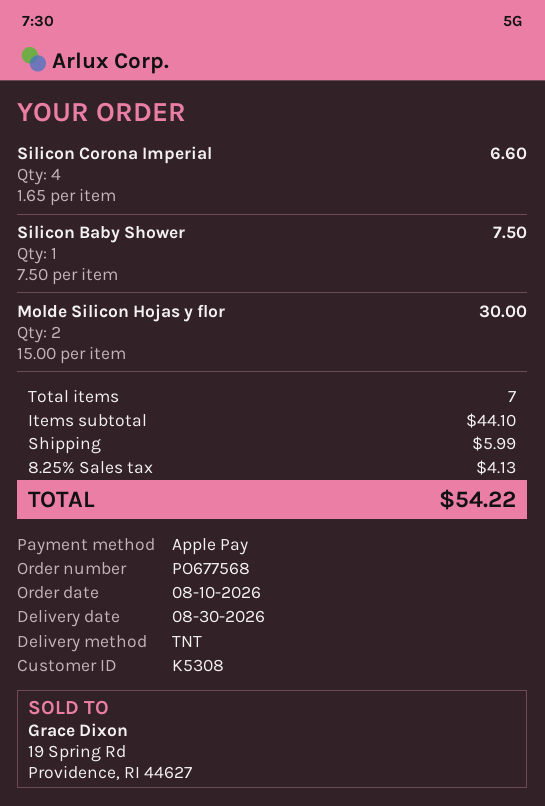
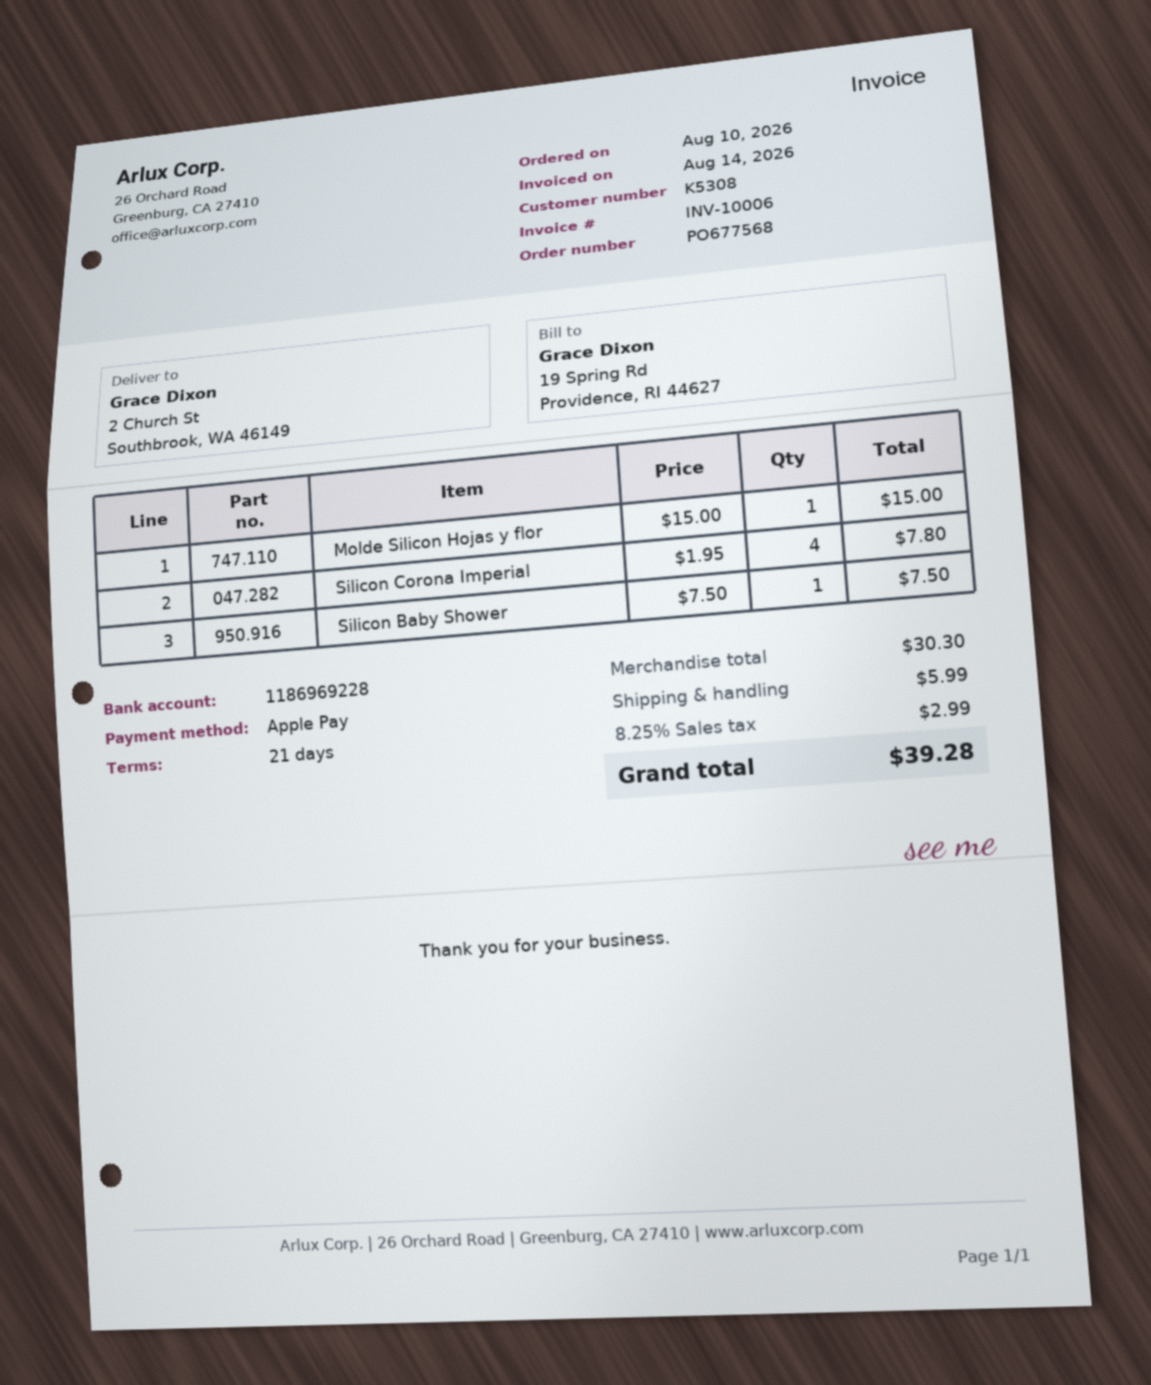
Silicon Corona Imperial: 4 x 1.65 = 6.60 -> 4 x 1.95 = 7.80
Molde Silicon Hojas y flor: 2 x 15.00 = 30.00 -> 1 x 15.00 = 15.00
subtotal: 44.10 -> 30.30
tax: 8.25% = 4.13 -> 8.25% = 2.99
total: 54.22 -> 39.28

